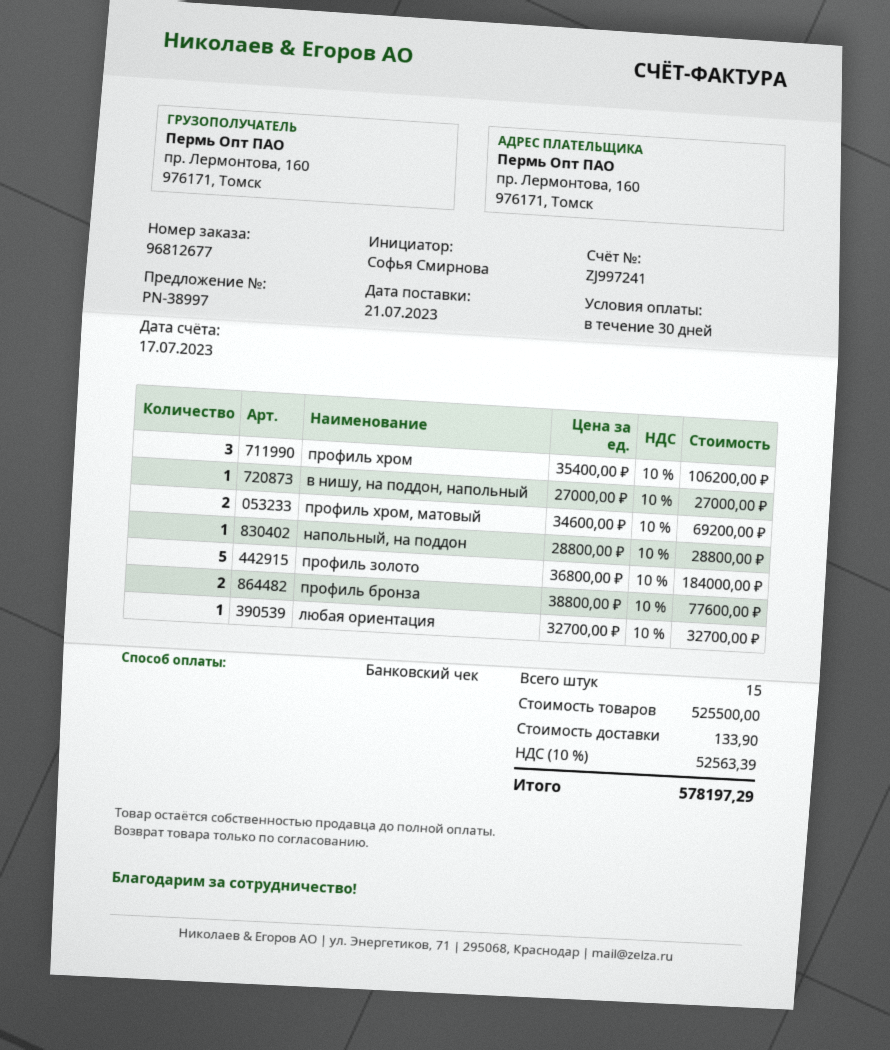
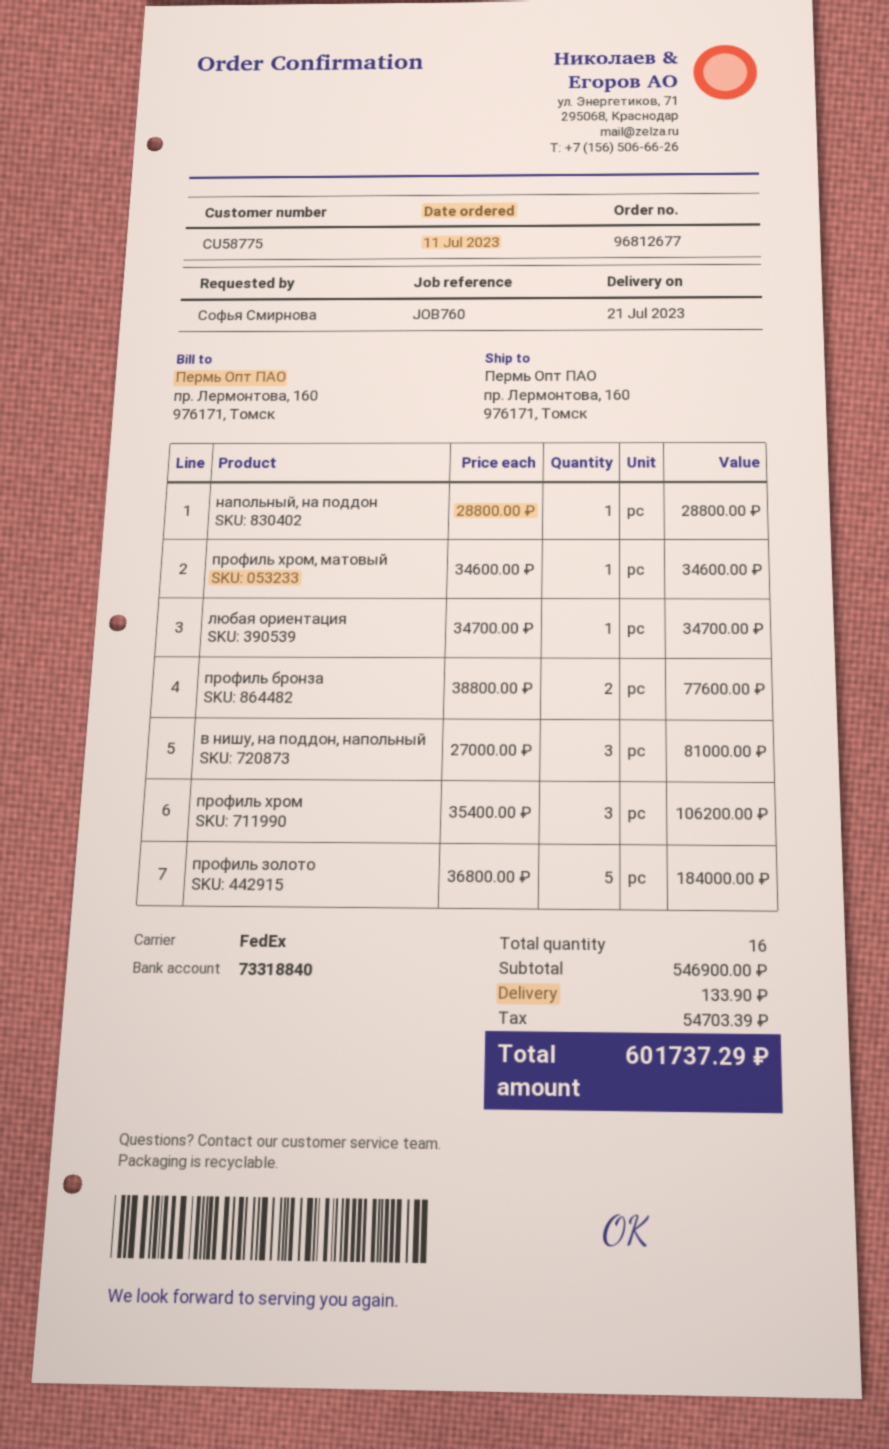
в нишу, на поддон, напольный: 1 x 27000.00 = 27000.00 -> 3 x 27000.00 = 81000.00
профиль хром, матовый: 2 x 34600.00 = 69200.00 -> 1 x 34600.00 = 34600.00
любая ориентация: 1 x 32700.00 = 32700.00 -> 1 x 34700.00 = 34700.00
total quantity: 15 -> 16
subtotal: 525500.00 -> 546900.00
tax: 52563.39 -> 54703.39
total: 578197.29 -> 601737.29

